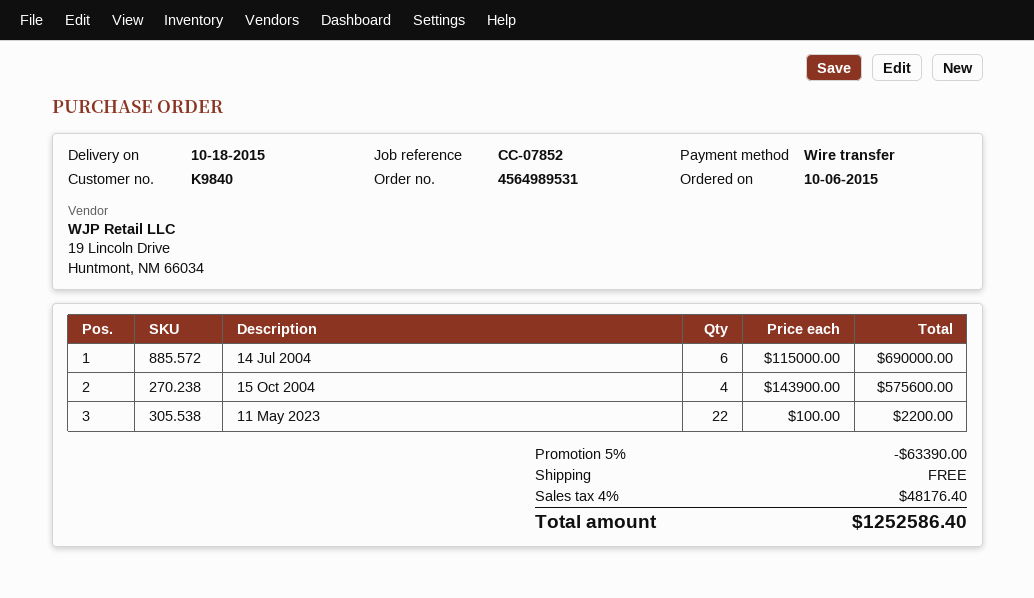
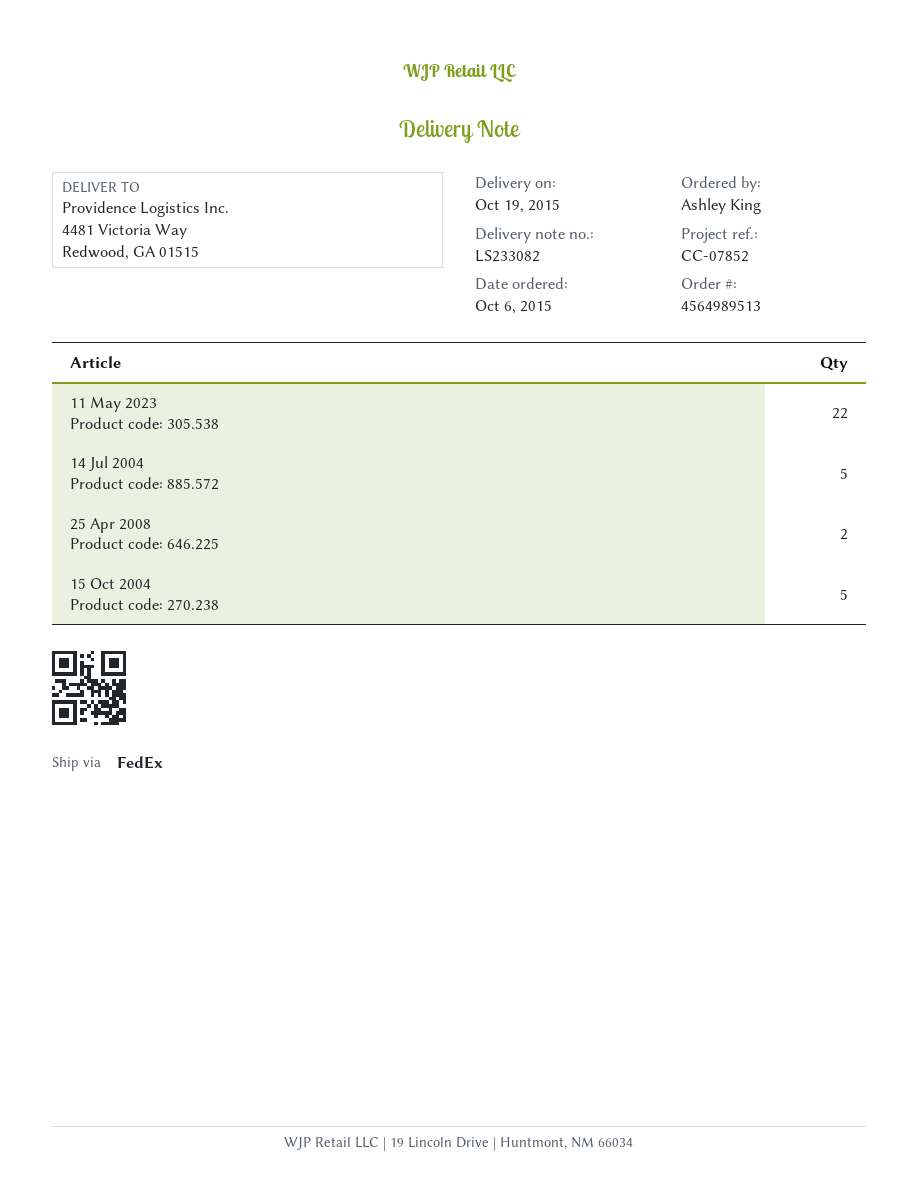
order number: 4564989531 -> 4564989513
delivery date: 2015-10-18 -> 2015-10-19
14 Jul 2004: 6 -> 5
15 Oct 2004: 4 -> 5
25 Apr 2008: none -> 2

